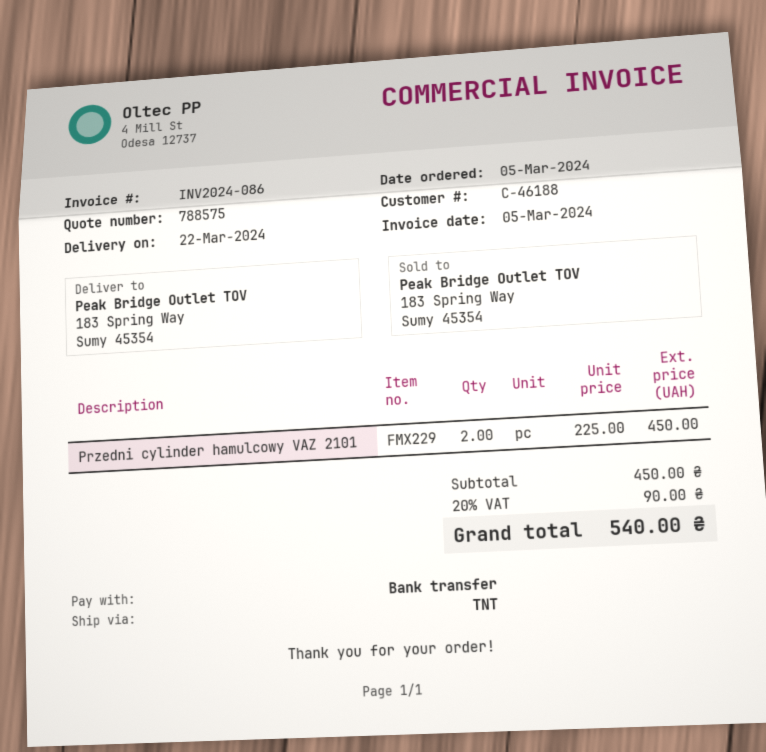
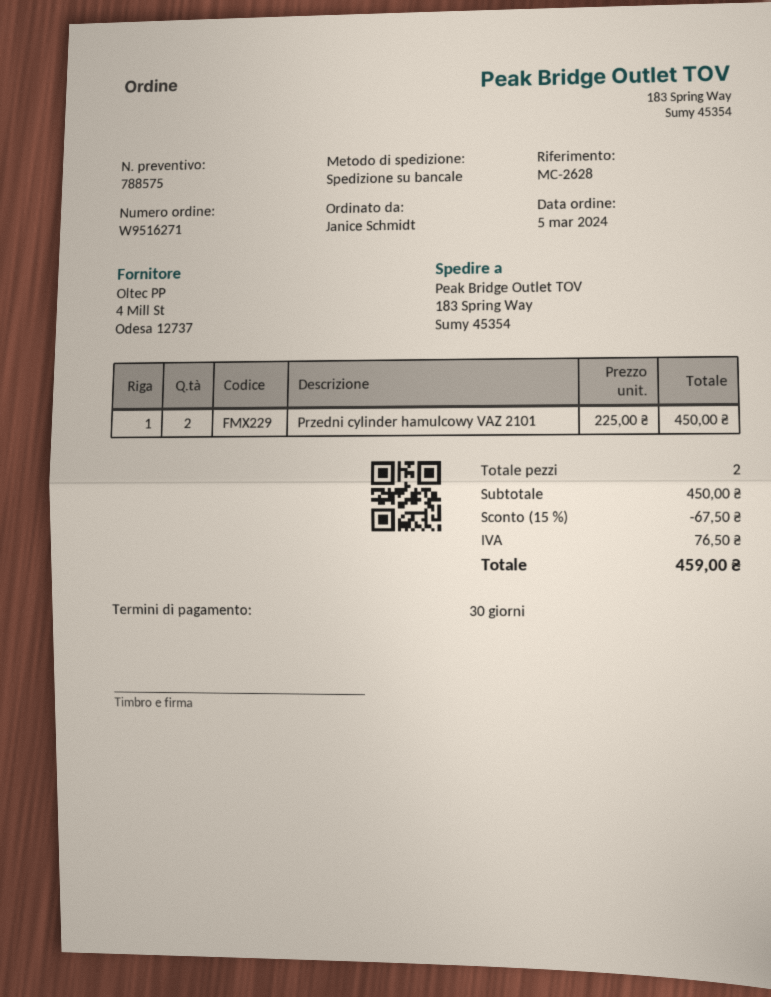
shipping method: TNT -> pallet freight
discount: none -> 15% = 67.50
tax: 90.00 -> 76.50
total: 540.00 -> 459.00

